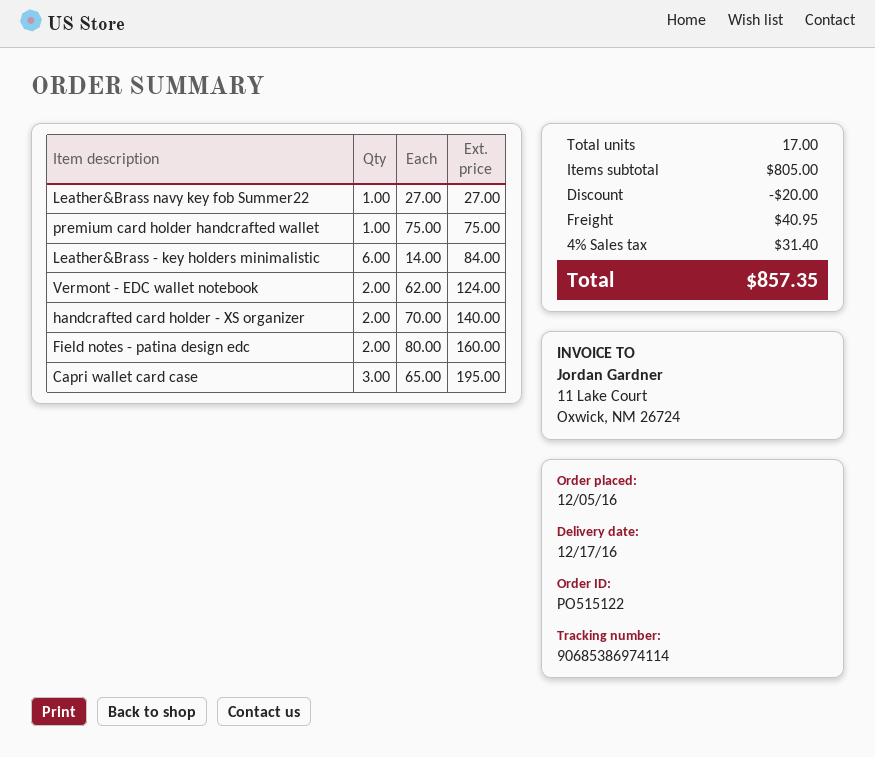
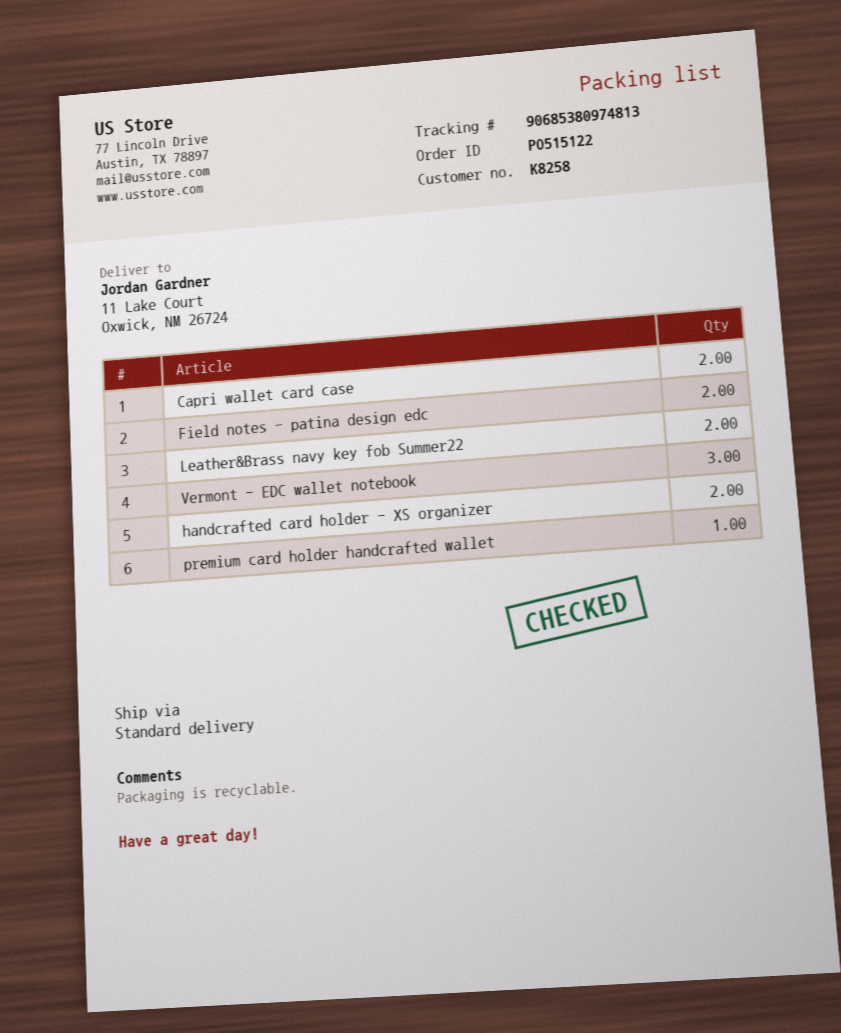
tracking number: 90685386974114 -> 90685380974813
Leather&Brass navy key fob Summer22: 1 -> 2
Leather&Brass - key holders minimalistic: 6 -> none
Vermont - EDC wallet notebook: 2 -> 3
Capri wallet card case: 3 -> 2

